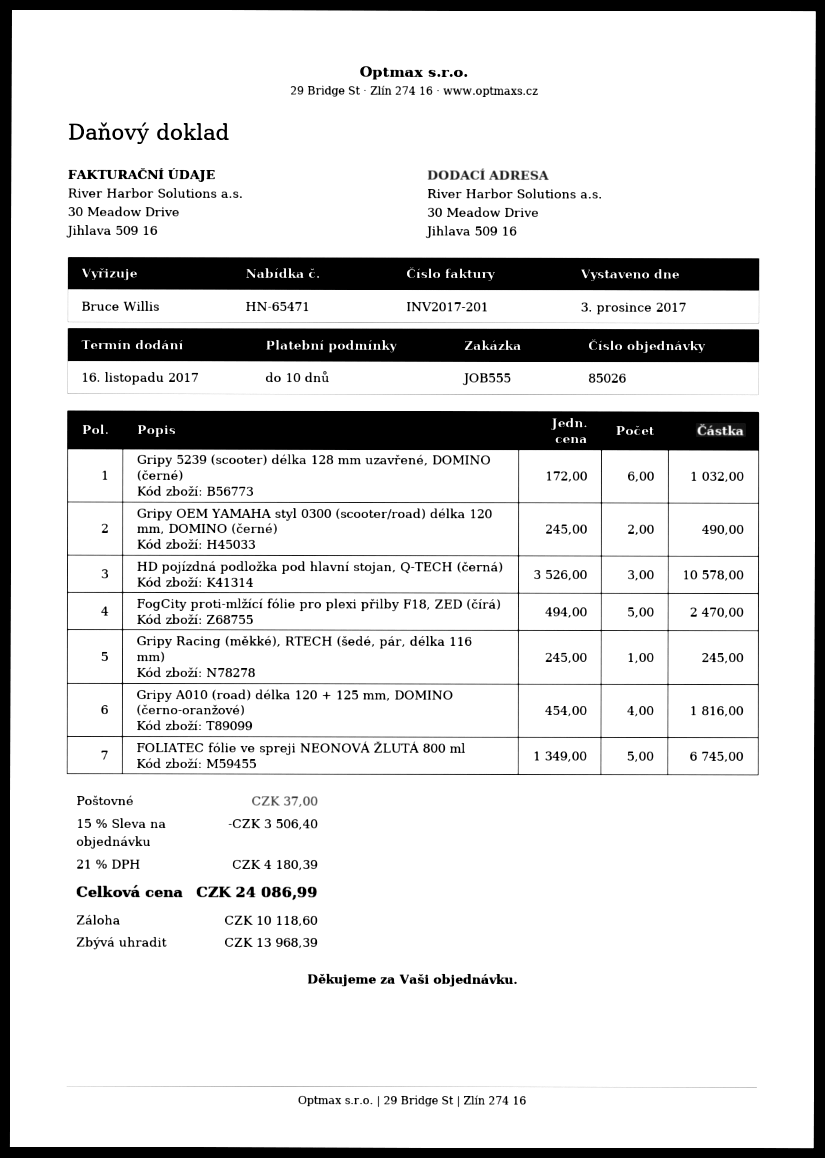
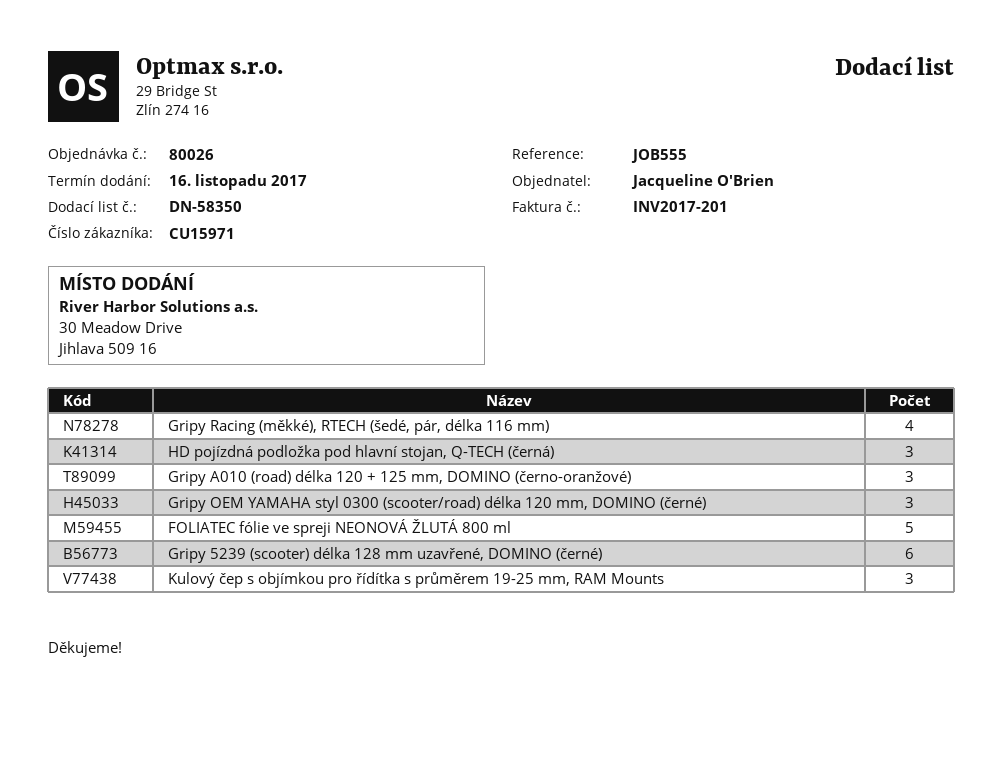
order number: 85026 -> 80026
Gripy OEM YAMAHA styl 0300 (scooter/road) délka 120 mm, DOMINO (černé): 2 -> 3
FogCity proti-mlžící fólie pro plexi přilby F18, ZED (čírá): 5 -> none
Gripy Racing (měkké), RTECH (šedé, pár, délka 116 mm): 1 -> 4
Gripy A010 (road) délka 120 + 125 mm, DOMINO (černo-oranžové): 4 -> 3
Kulový čep s objímkou pro řídítka s průměrem 19-25 mm, RAM Mounts: none -> 3

